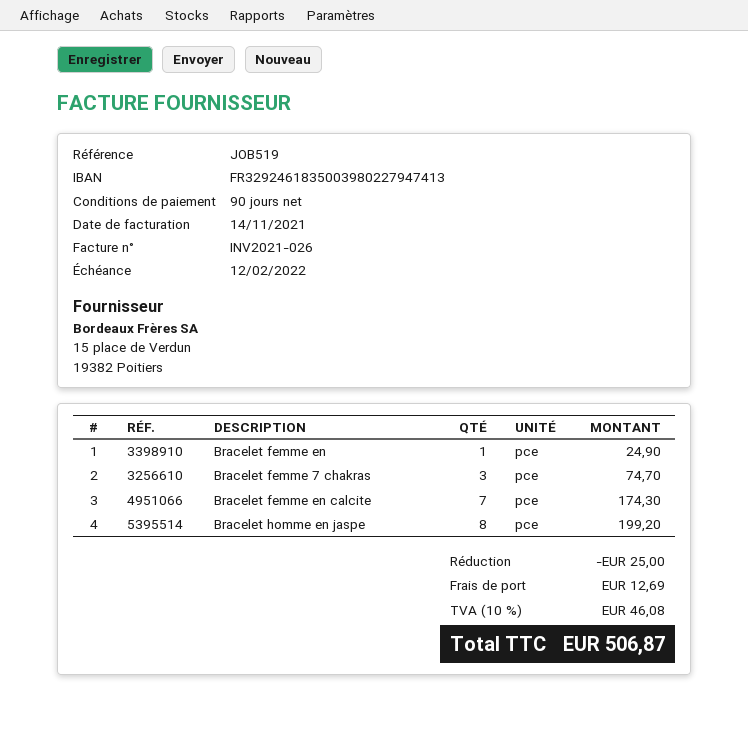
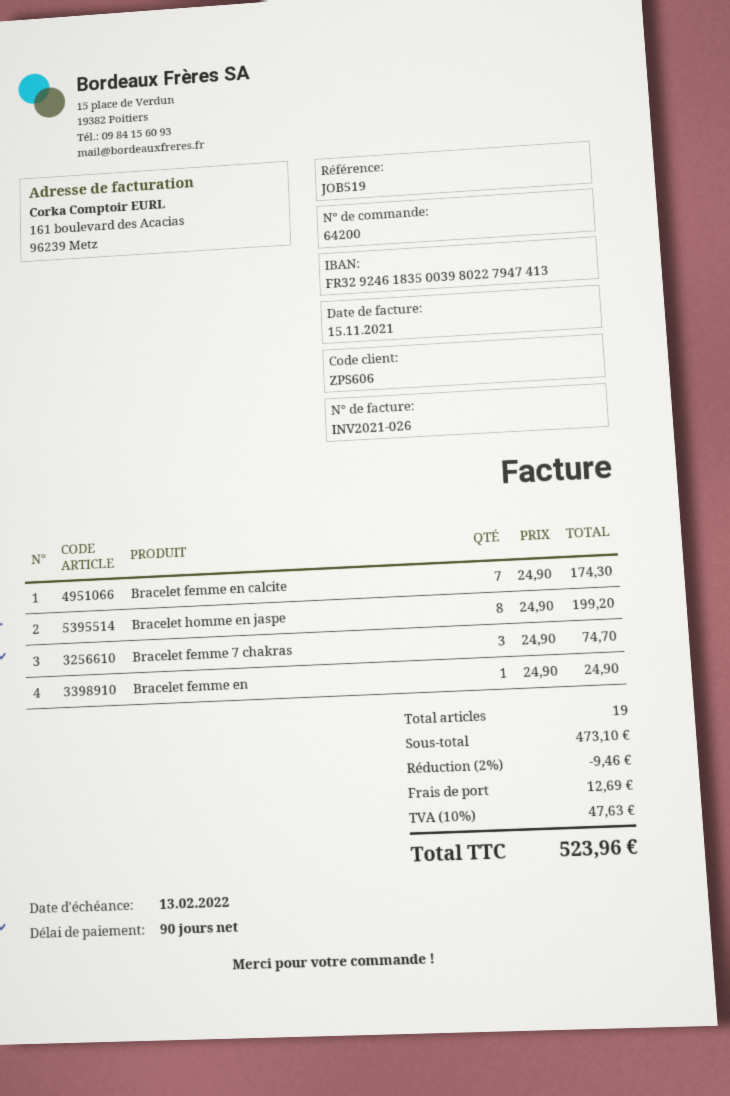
invoice date: 2021-11-14 -> 2021-11-15
due date: 2022-02-12 -> 2022-02-13
discount: 25.00 -> 9.46
tax: 10% = 46.08 -> 10% = 47.63
total: 506.87 -> 523.96

